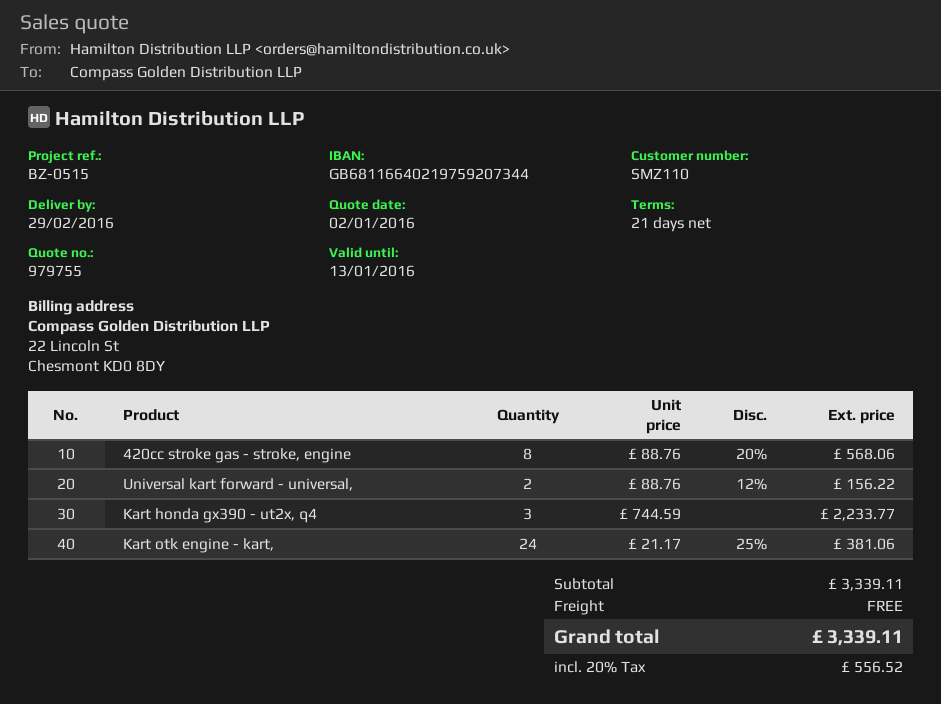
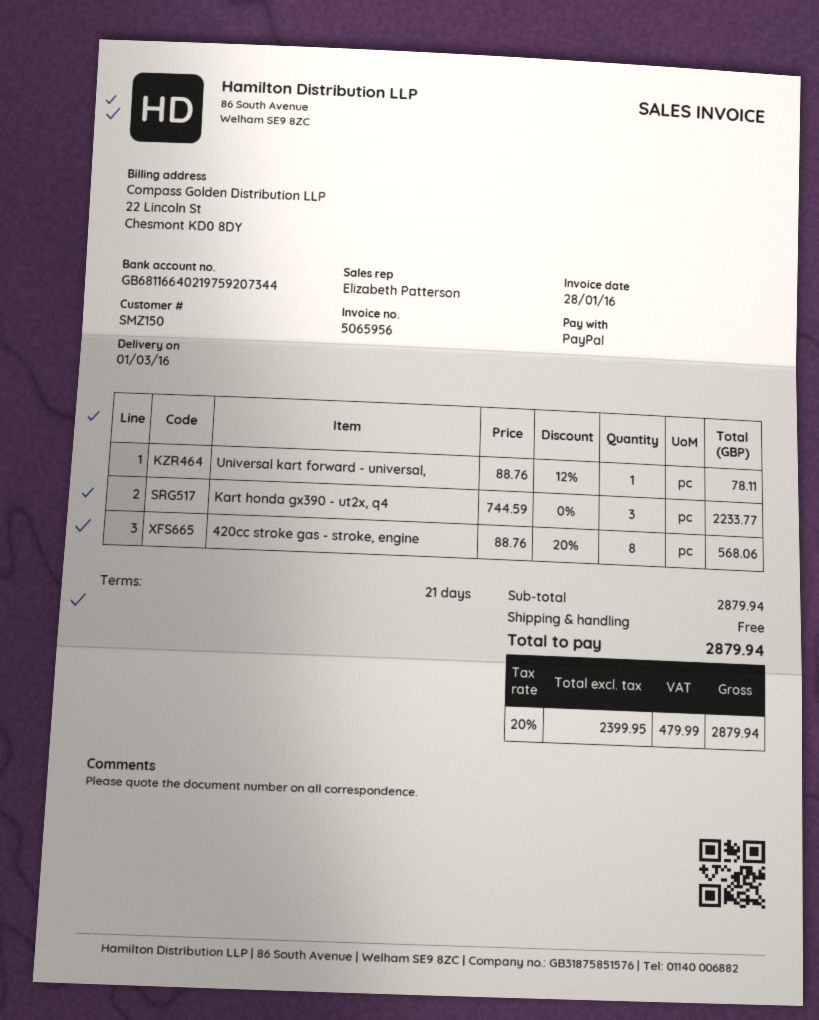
delivery date: 2016-02-29 -> 2016-03-01
customer number: SMZ110 -> SMZ150
Universal kart forward - universal,: 2 x 88.76 - 12% = 156.22 -> 1 x 88.76 - 12% = 78.11
Kart otk engine - kart,: 24 x 21.17 - 25% = 381.06 -> none
subtotal: 3339.11 -> 2879.94
tax: 20% = 556.52 -> 20% = 479.99
total: 3339.11 -> 2879.94

